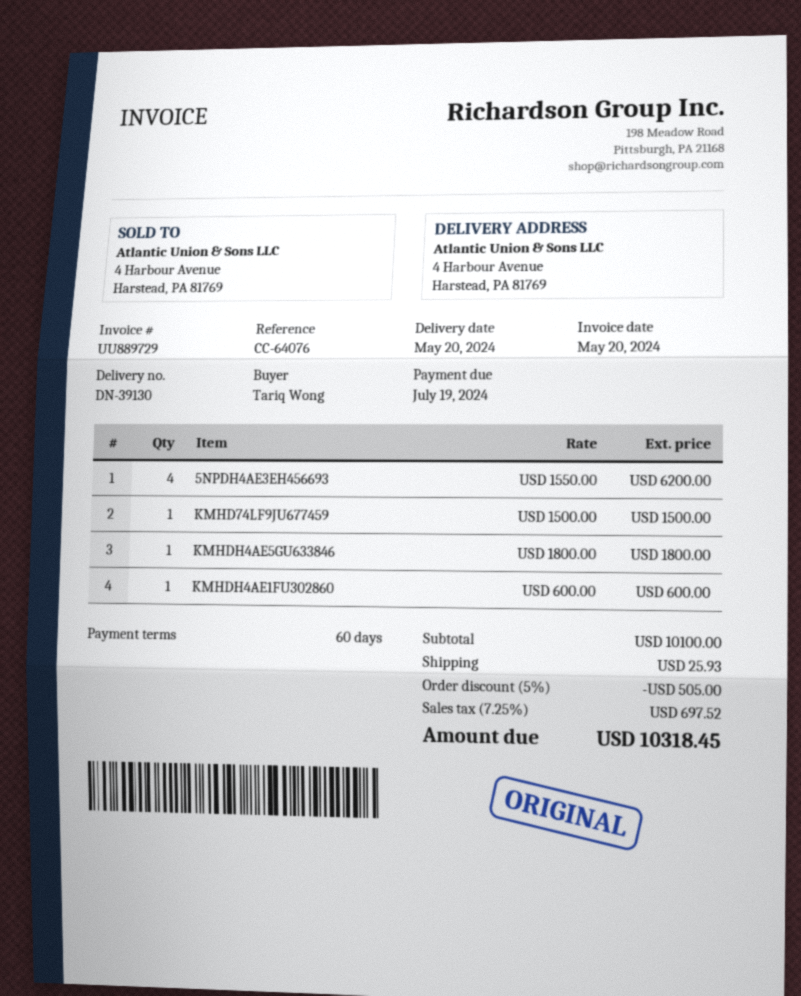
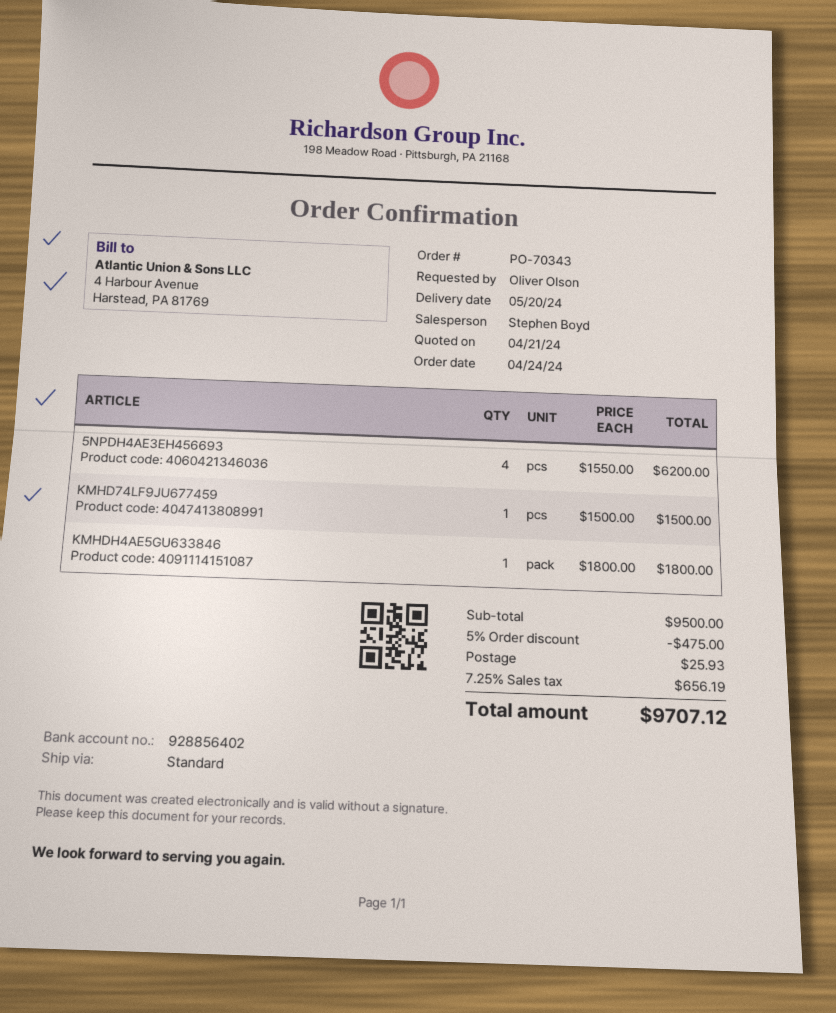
ordered by: Tariq Wong -> Oliver Olson
KMHDH4AE1FU302860: 1 x 600.00 = 600.00 -> none
subtotal: 10100.00 -> 9500.00
discount: 5% = 505.00 -> 5% = 475.00
tax: 7.25% = 697.52 -> 7.25% = 656.19
total: 10318.45 -> 9707.12

